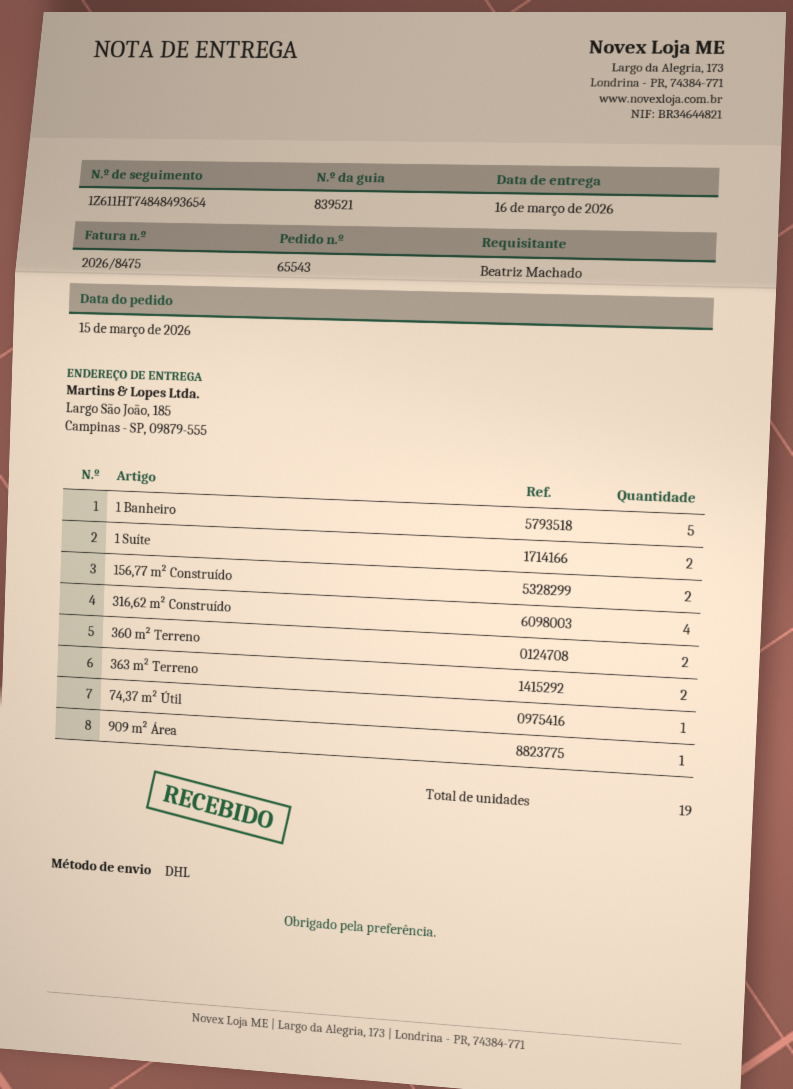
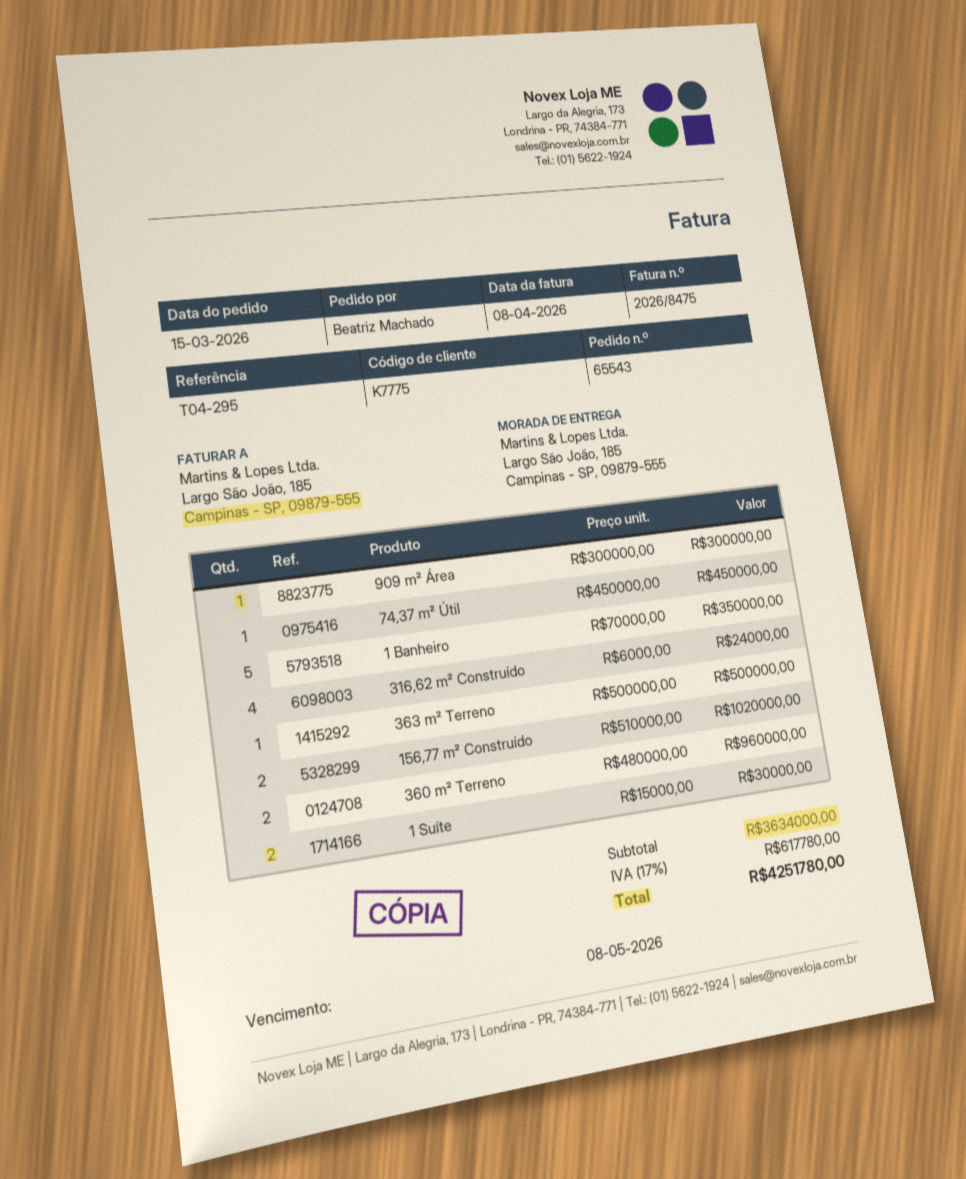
363 m² Terreno: 2 -> 1

